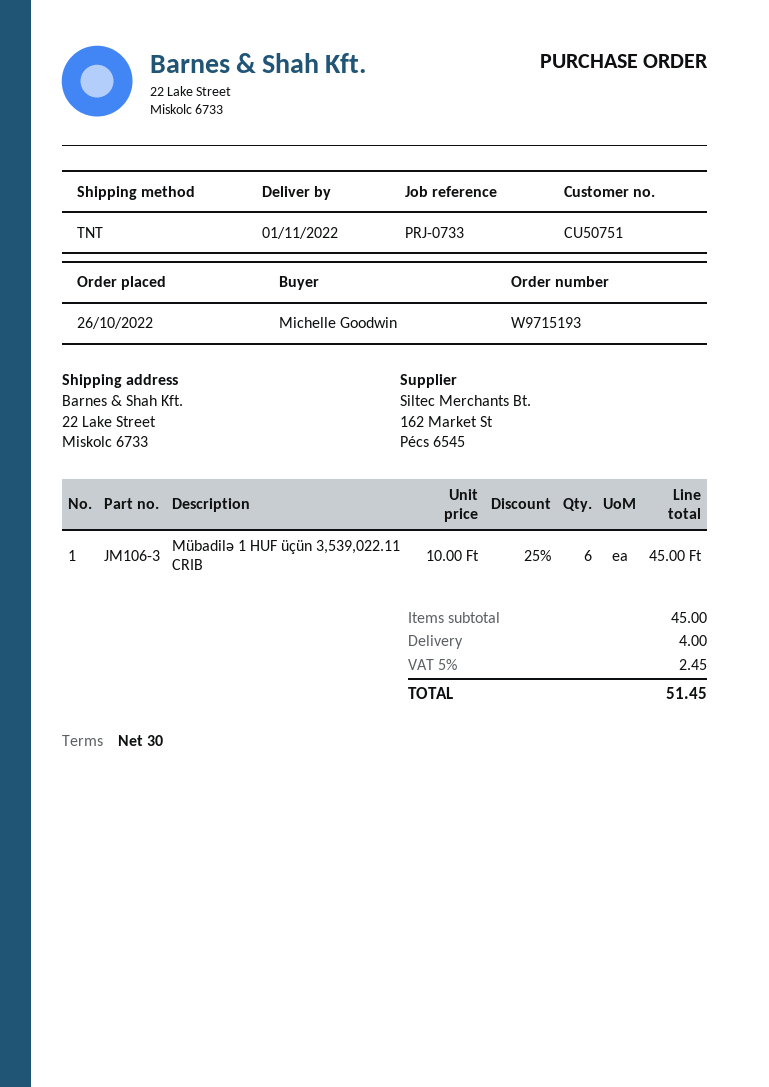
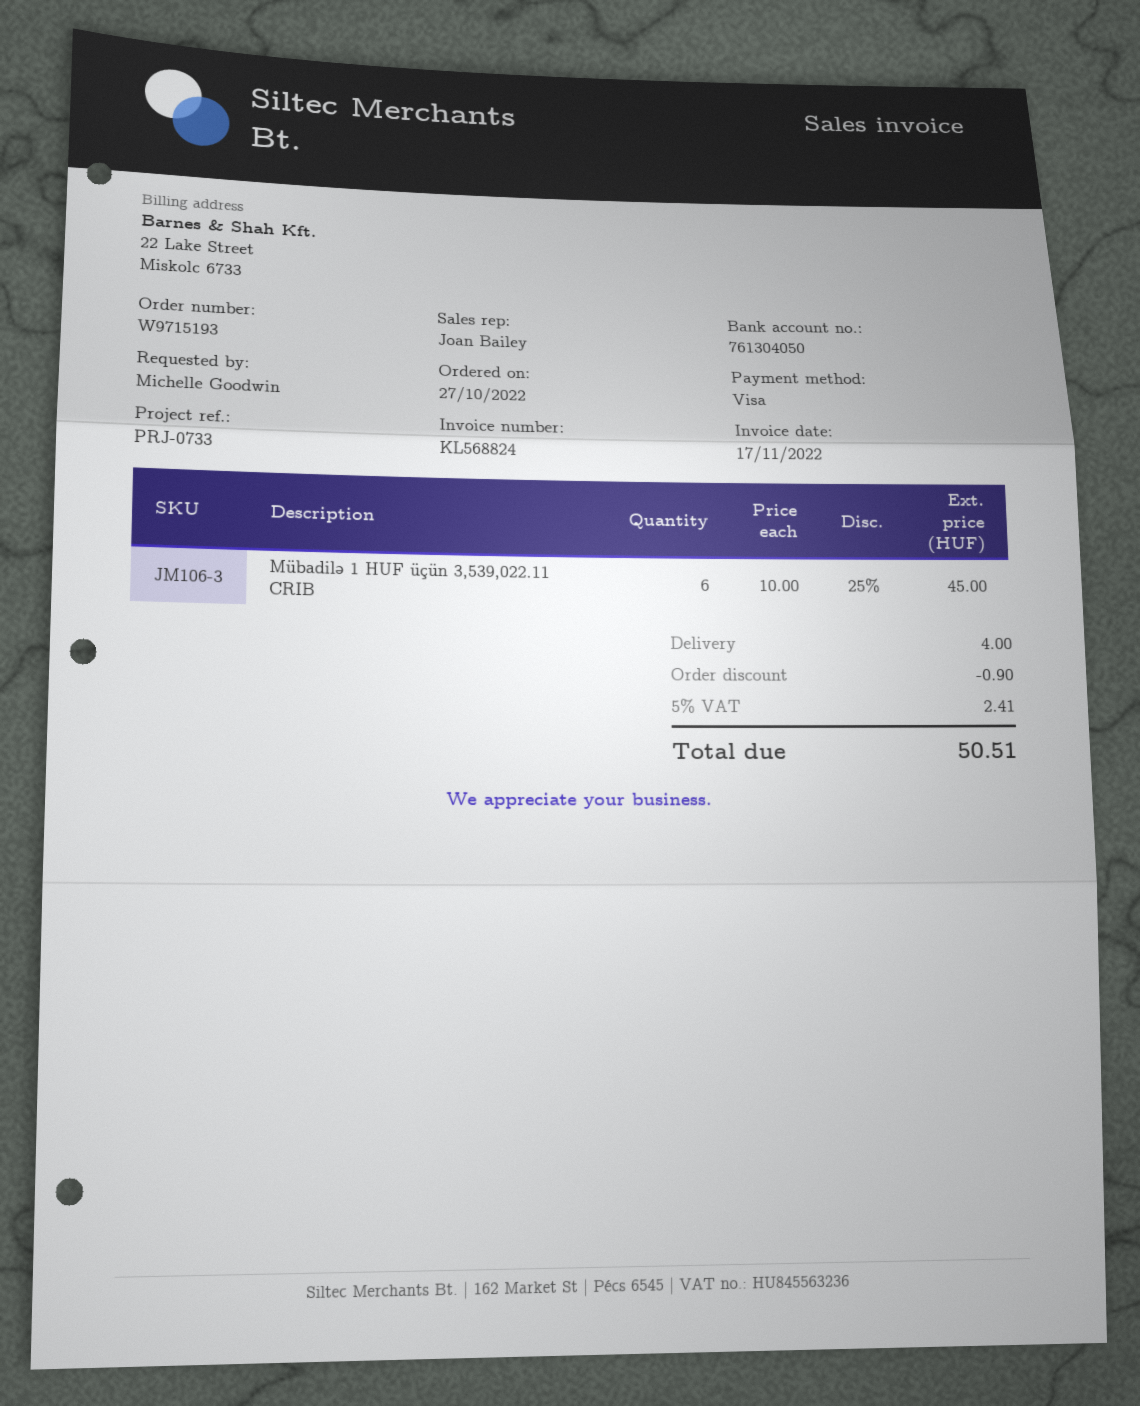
order date: 2022-10-26 -> 2022-10-27
discount: none -> 0.90
tax: 5% = 2.45 -> 5% = 2.41
total: 51.45 -> 50.51

